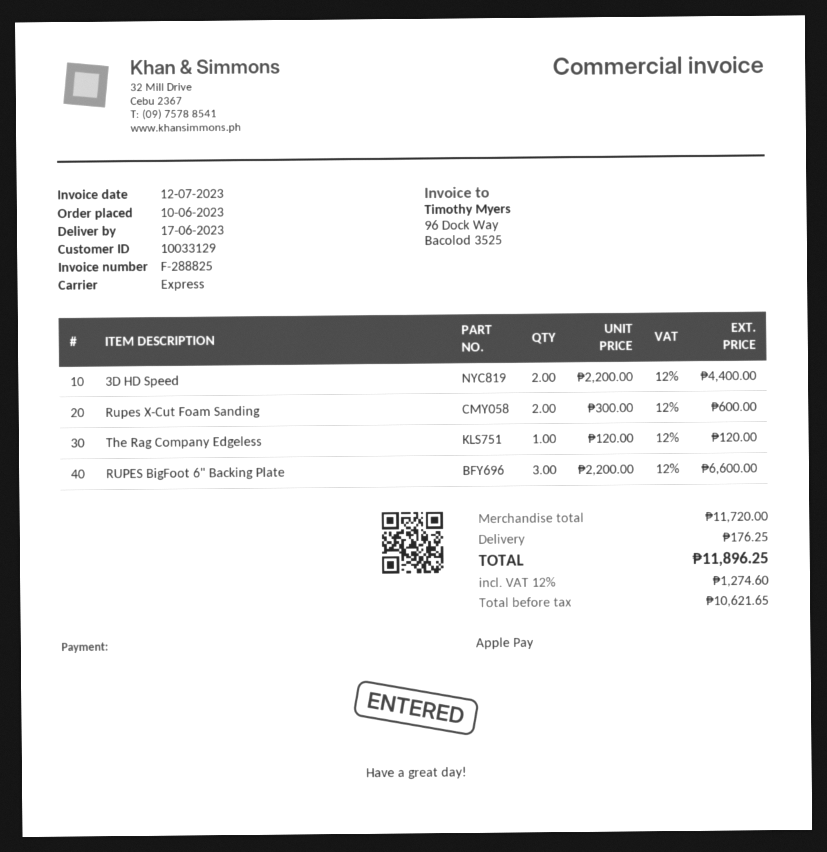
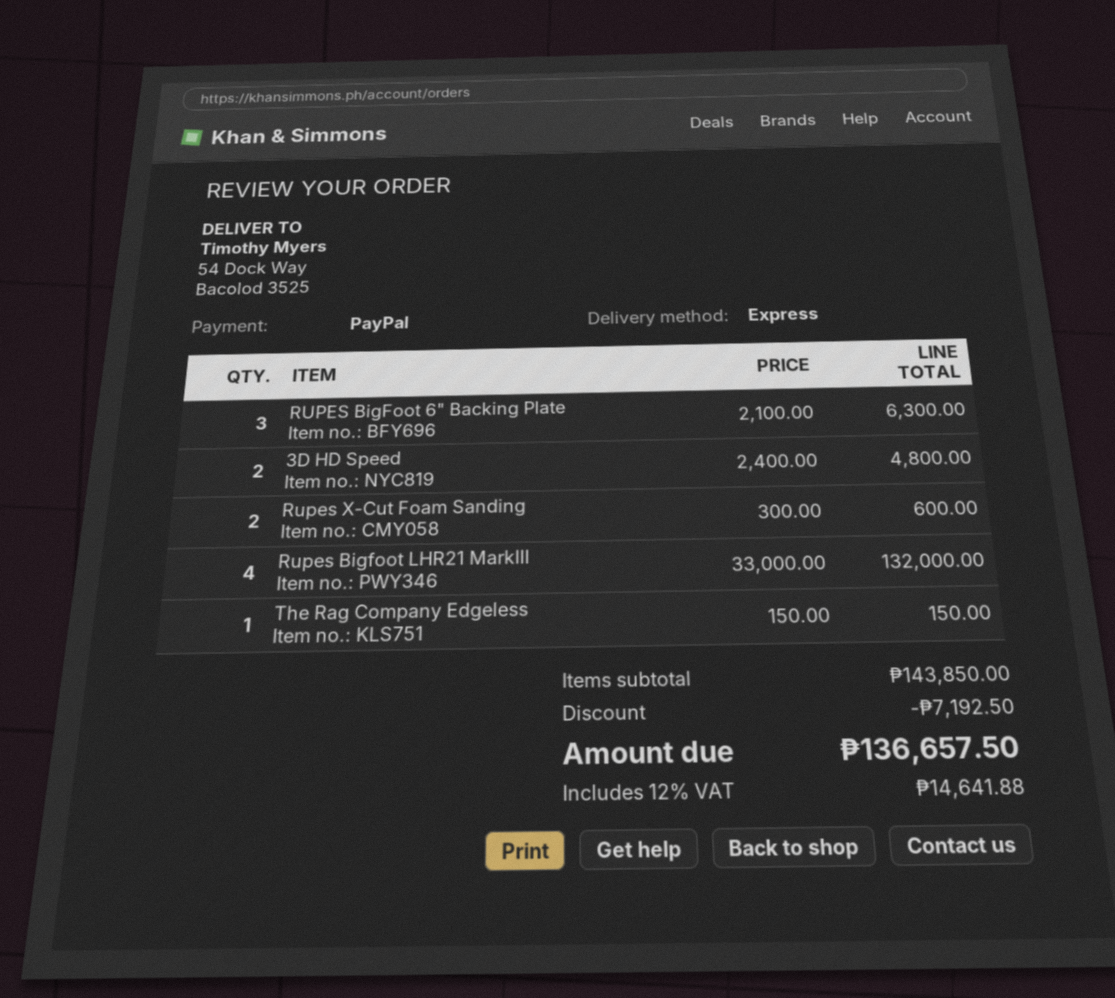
payment method: Apple Pay -> PayPal
3D HD Speed: 2 x 2200.00 = 4400.00 -> 2 x 2400.00 = 4800.00
The Rag Company Edgeless: 1 x 120.00 = 120.00 -> 1 x 150.00 = 150.00
RUPES BigFoot 6" Backing Plate: 3 x 2200.00 = 6600.00 -> 3 x 2100.00 = 6300.00
Rupes Bigfoot LHR21 MarkIII: none -> 4 x 33000.00 = 132000.00
subtotal: 11720.00 -> 143850.00
discount: none -> 7192.50
shipping: 176.25 -> none
tax: 12% = 1274.60 -> 12% = 14641.88
total: 11896.25 -> 136657.50

